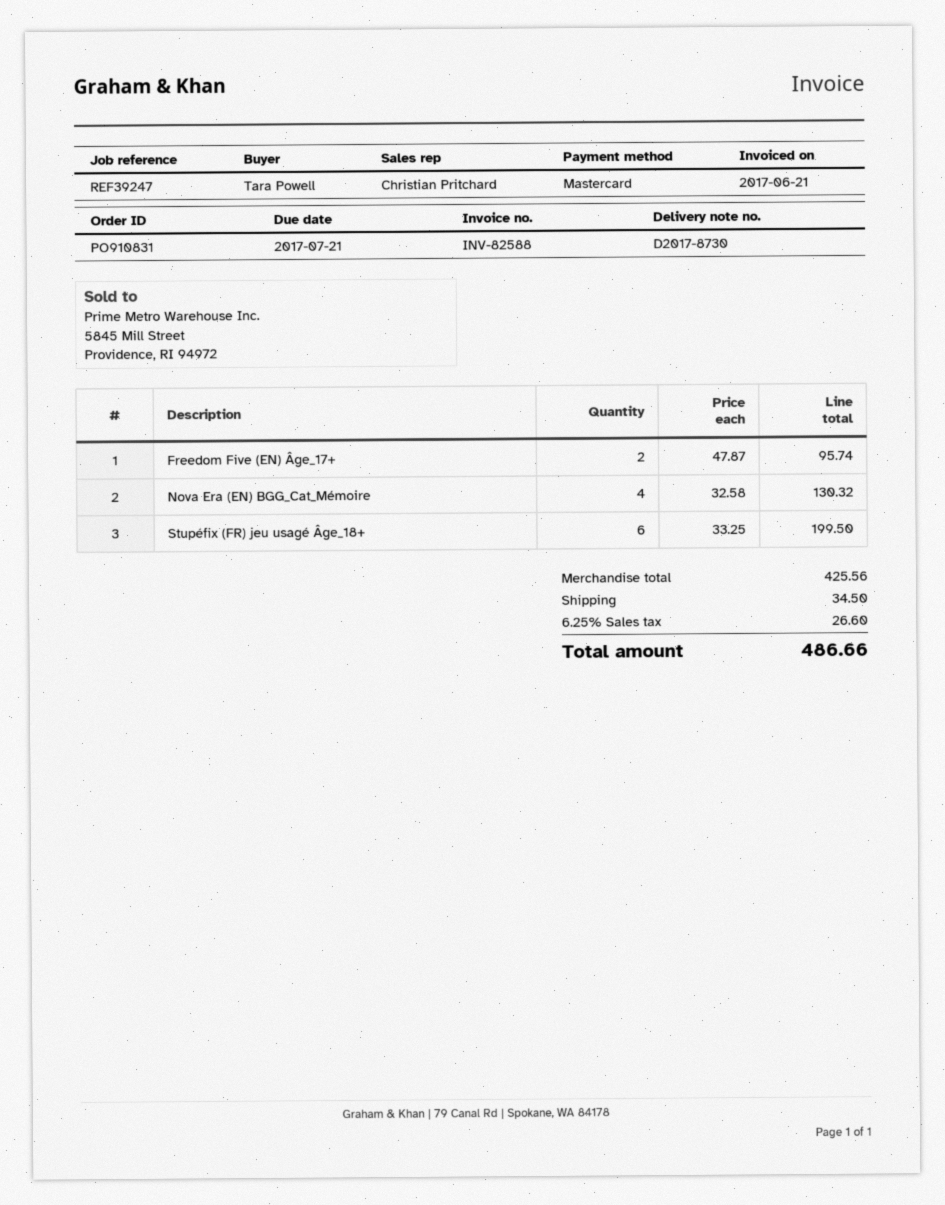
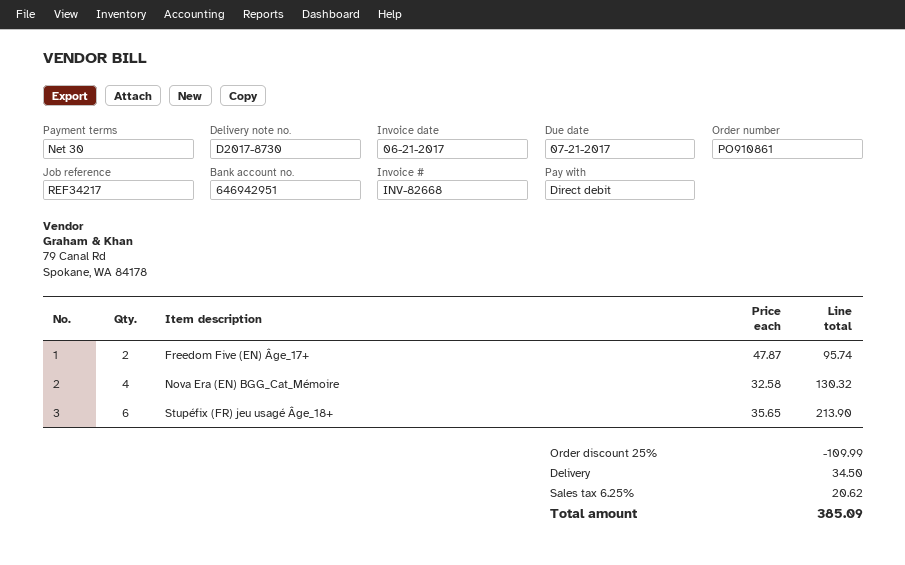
order number: PO910831 -> PO910861
invoice number: INV-82588 -> INV-82668
reference: REF39247 -> REF34217
payment method: Mastercard -> direct debit
Stupéfix (FR) jeu usagé Âge_18+: 6 x 33.25 = 199.50 -> 6 x 35.65 = 213.90
discount: none -> 25% = 109.99
tax: 6.25% = 26.60 -> 6.25% = 20.62
total: 486.66 -> 385.09

